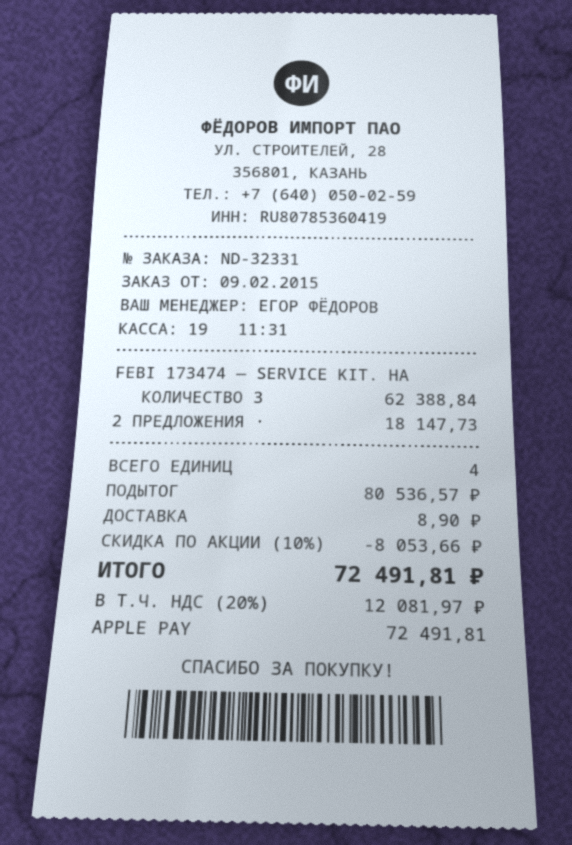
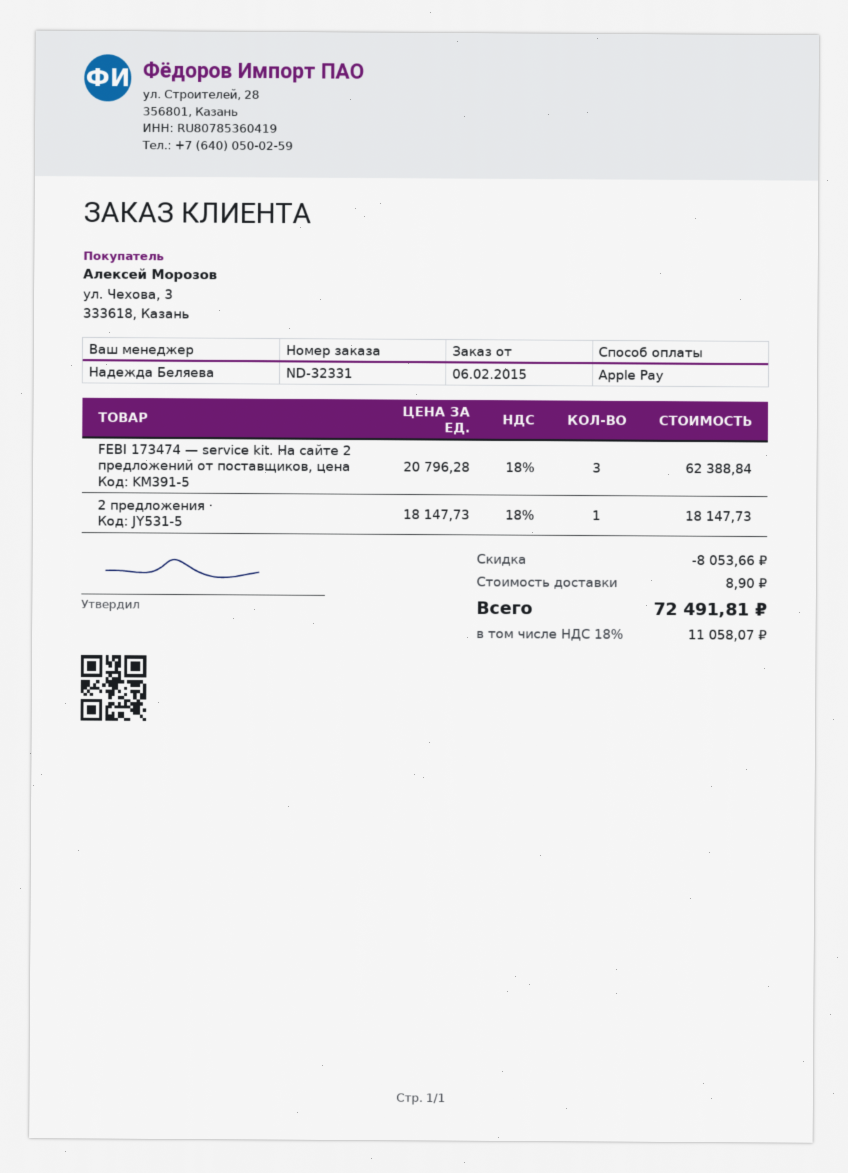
order date: 2015-02-09 -> 2015-02-06
sales rep: ЕГОР ФЁДОРОВ -> Надежда Беляева
tax: 20% = 12081.97 -> 18% = 11058.07

